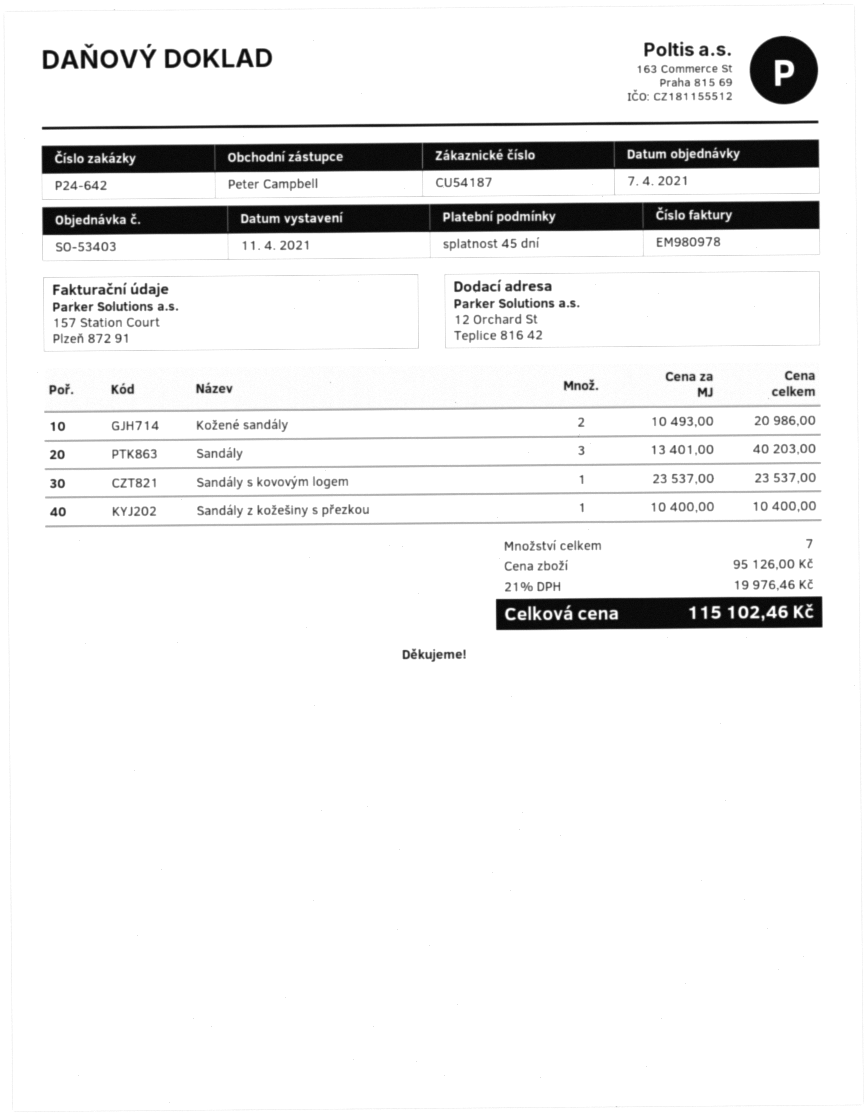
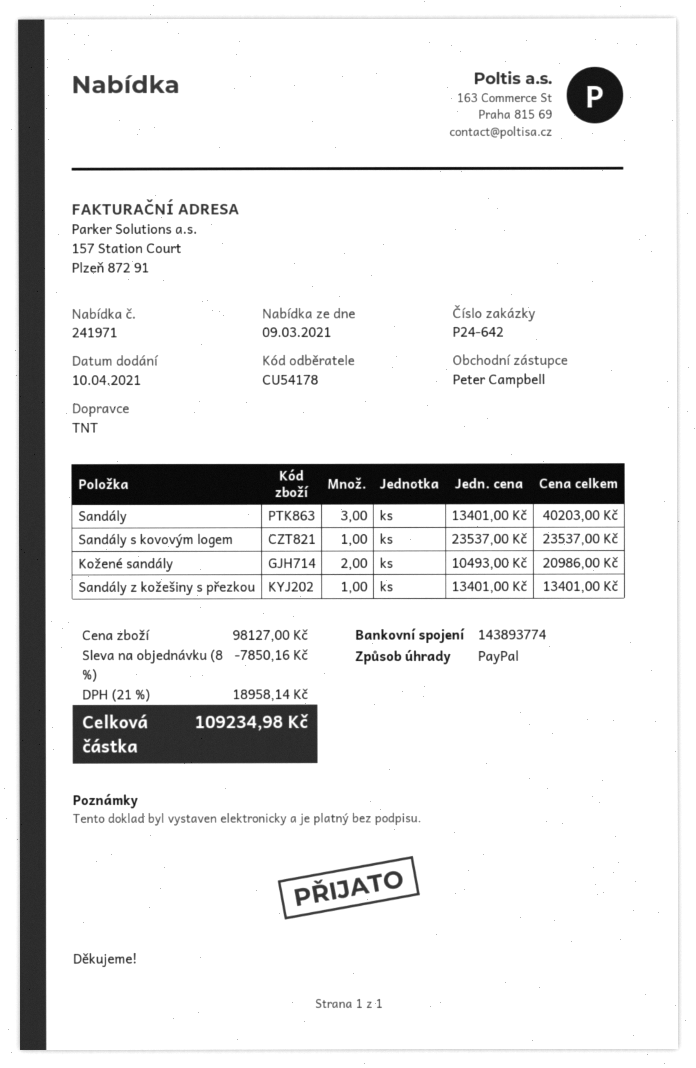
customer number: CU54187 -> CU54178
Sandály z kožešiny s přezkou: 1 x 10400.00 = 10400.00 -> 1 x 13401.00 = 13401.00
subtotal: 95126.00 -> 98127.00
discount: none -> 8% = 7850.16
tax: 21% = 19976.46 -> 21% = 18958.14
total: 115102.46 -> 109234.98

